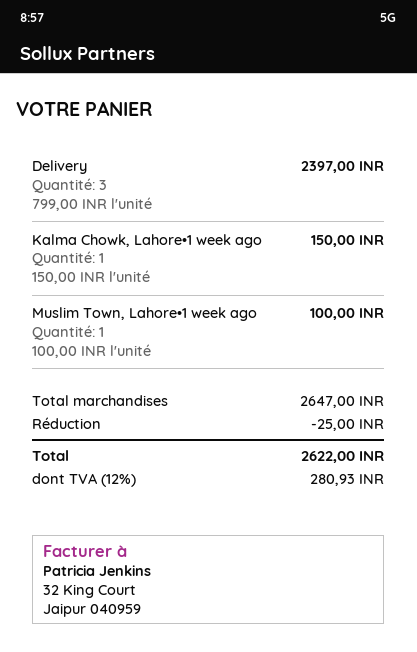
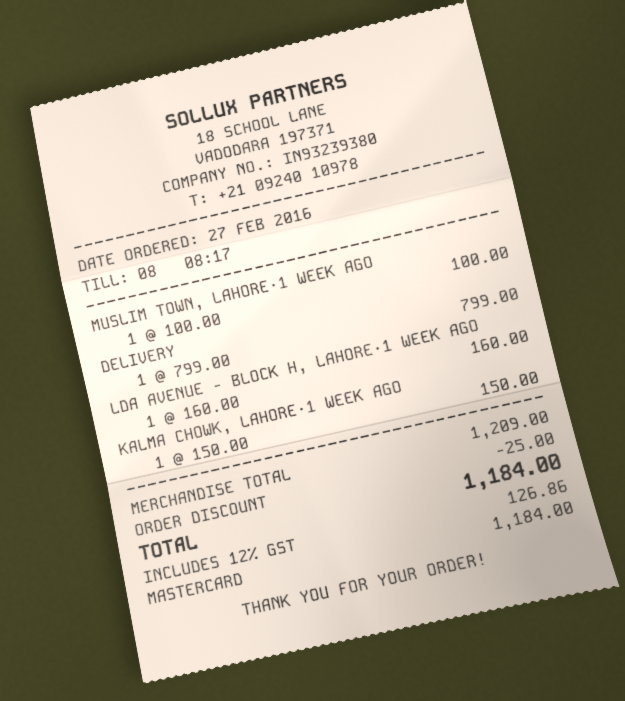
Delivery: 3 x 799.00 = 2397.00 -> 1 x 799.00 = 799.00
LDA AVENUE - BLOCK H, LAHORE•1 WEEK AGO: none -> 1 x 160.00 = 160.00
subtotal: 2647.00 -> 1209.00
tax: 12% = 280.93 -> 12% = 126.86
total: 2622.00 -> 1184.00

